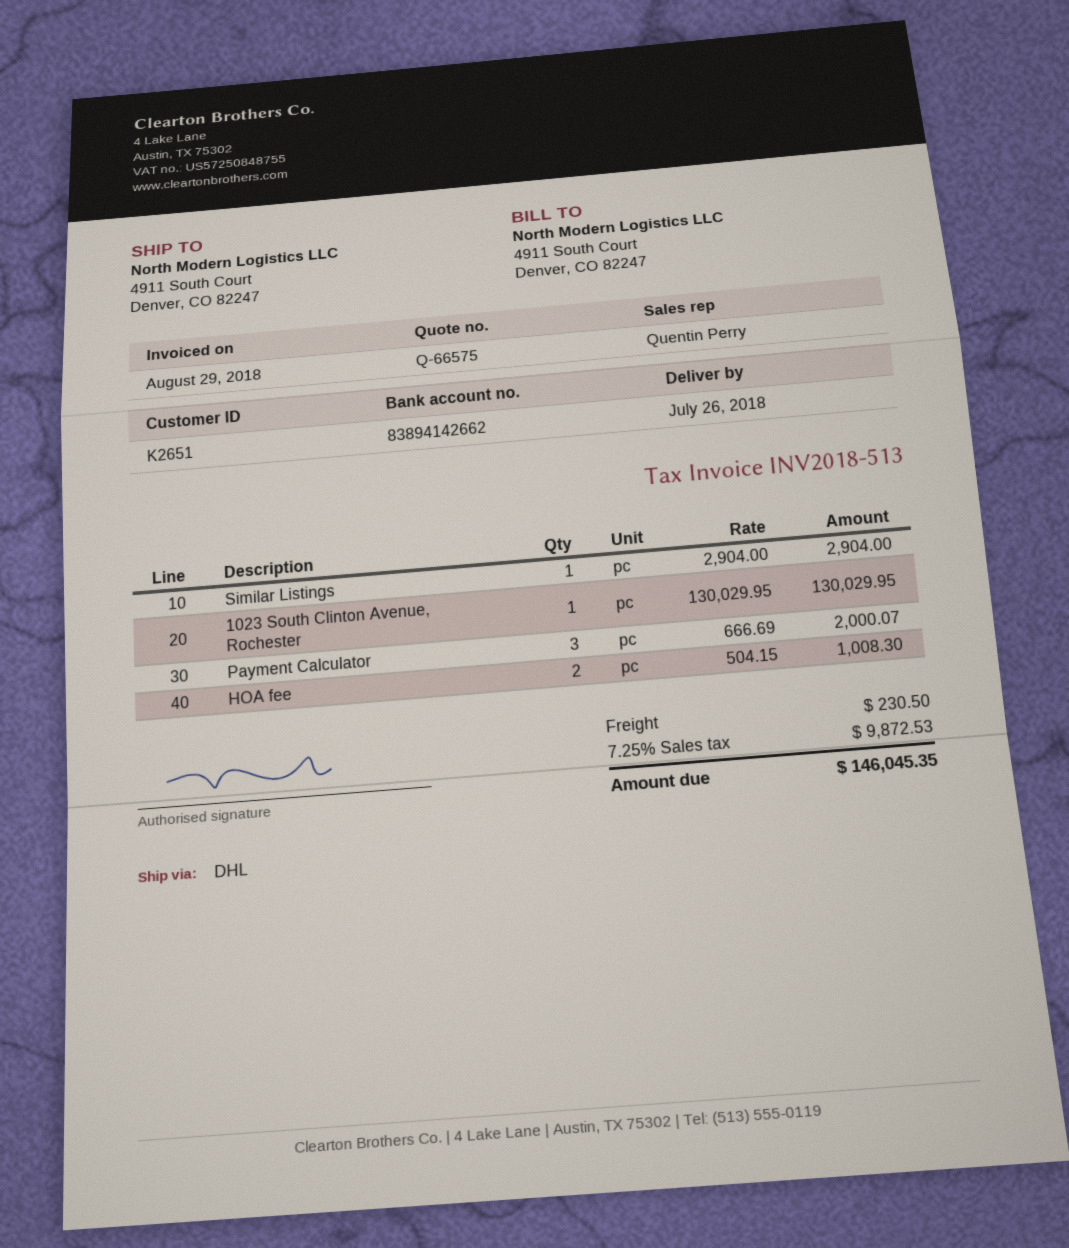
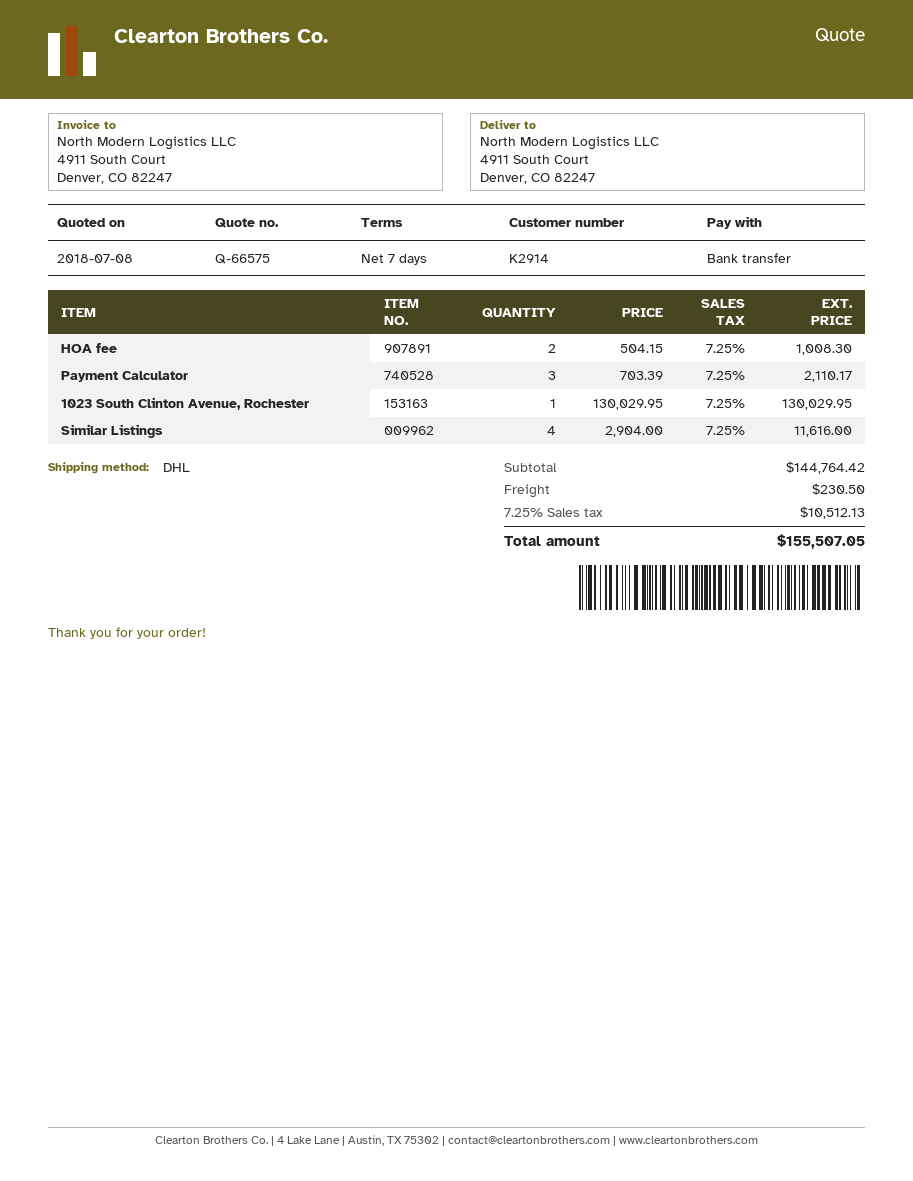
customer number: K2651 -> K2914
Similar Listings: 1 x 2904.00 = 2904.00 -> 4 x 2904.00 = 11616.00
Payment Calculator: 3 x 666.69 = 2000.07 -> 3 x 703.39 = 2110.17
tax: 7.25% = 9872.53 -> 7.25% = 10512.13
total: 146045.35 -> 155507.05

